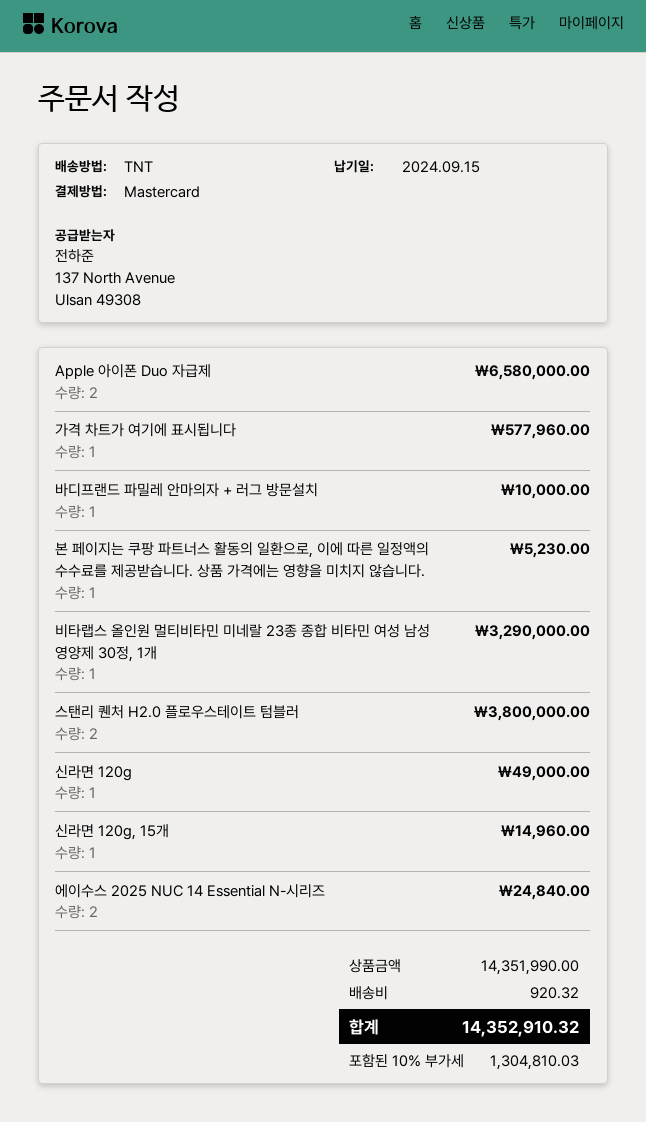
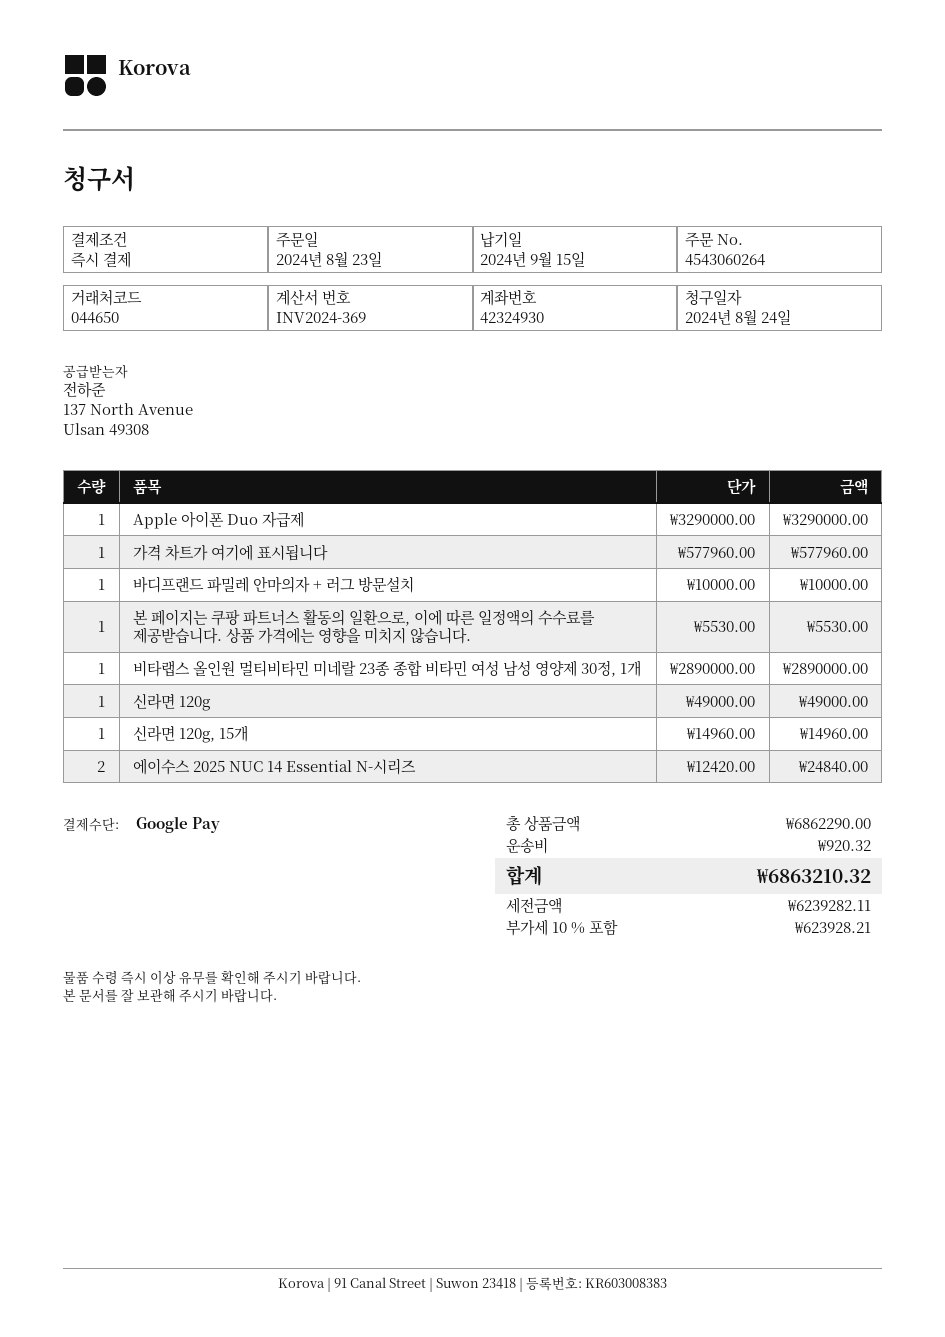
payment method: Mastercard -> Google Pay
Apple 아이폰 Duo 자급제: 2 for 6580000.00 -> 1 for 3290000.00
본 페이지는 쿠팡 파트너스 활동의 일환으로, 이에 따른 일정액의 수수료를 제공받습니다. 상품 가격에는 영향을 미치지 않습니다.: 1 for 5230.00 -> 1 for 5530.00
비타랩스 올인원 멀티비타민 미네랄 23종 종합 비타민 여성 남성 영양제 30정, 1개: 1 for 3290000.00 -> 1 for 2890000.00
스탠리 퀜처 H2.0 플로우스테이트 텀블러: 2 for 3800000.00 -> none
subtotal: 14351990.00 -> 6862290.00
tax: 10% = 1304810.03 -> 10% = 623928.21
total: 14352910.32 -> 6863210.32

